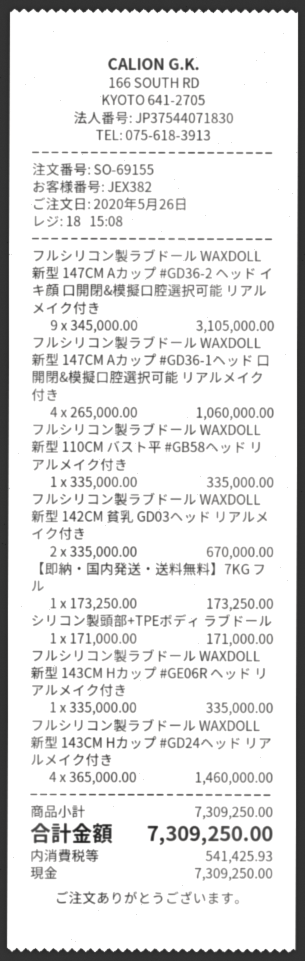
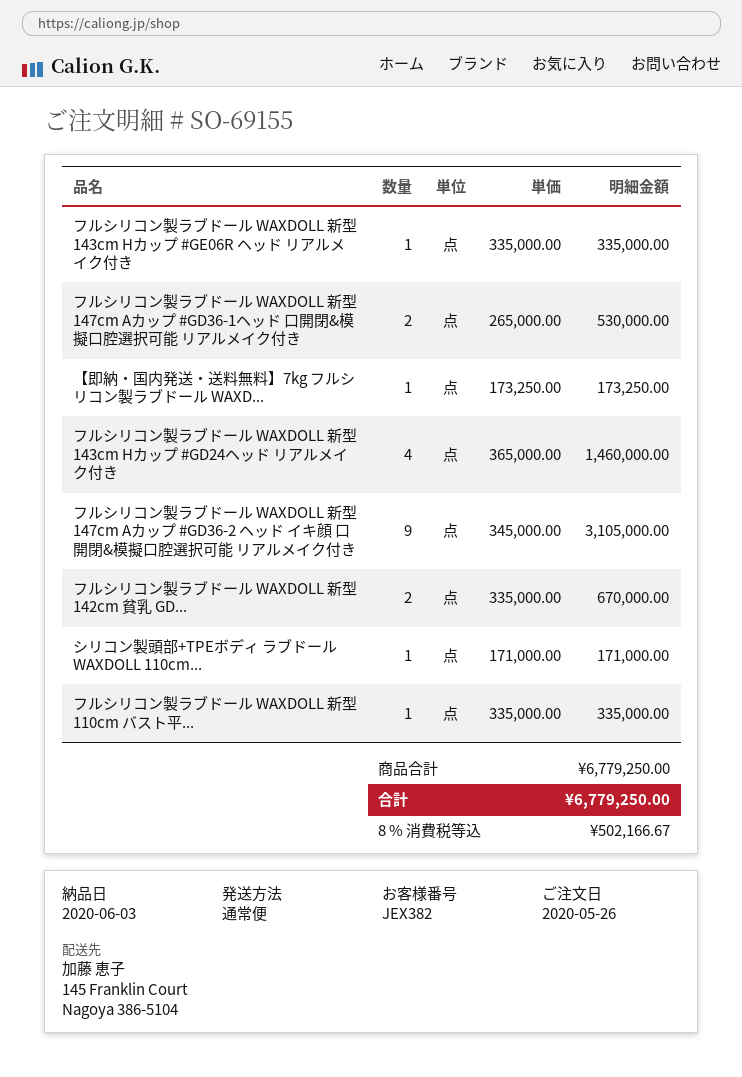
フルシリコン製ラブドール WAXDOLL 新型 147CM Aカップ #GD36-1ヘッド 口開閉&模擬口腔選択可能 リアルメイク付き: 4 x 265000.00 = 1060000.00 -> 2 x 265000.00 = 530000.00
subtotal: 7309250.00 -> 6779250.00
tax: 541425.93 -> 502166.67
total: 7309250.00 -> 6779250.00

